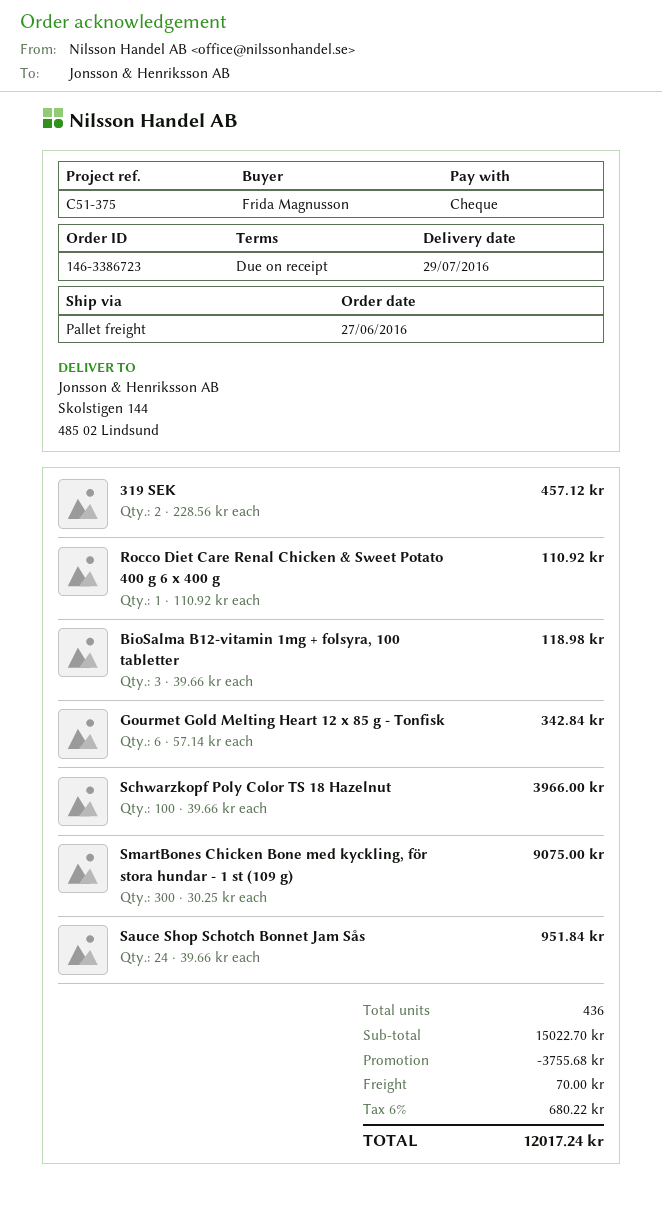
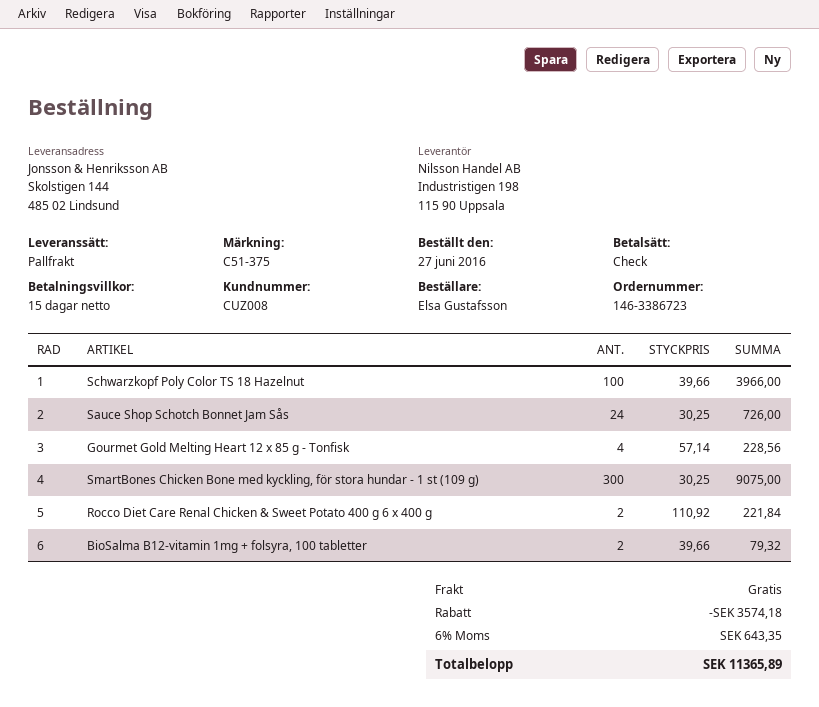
payment terms: on receipt -> 15 days
ordered by: Frida Magnusson -> Elsa Gustafsson
319 SEK: 2 x 228.56 = 457.12 -> none
Rocco Diet Care Renal Chicken & Sweet Potato 400 g 6 x 400 g: 1 x 110.92 = 110.92 -> 2 x 110.92 = 221.84
BioSalma B12-vitamin 1mg + folsyra, 100 tabletter: 3 x 39.66 = 118.98 -> 2 x 39.66 = 79.32
Gourmet Gold Melting Heart 12 x 85 g - Tonfisk: 6 x 57.14 = 342.84 -> 4 x 57.14 = 228.56
Sauce Shop Schotch Bonnet Jam Sås: 24 x 39.66 = 951.84 -> 24 x 30.25 = 726.00
discount: 3755.68 -> 3574.18
shipping: 70.00 -> 0.00
tax: 6% = 680.22 -> 6% = 643.35
total: 12017.24 -> 11365.89

